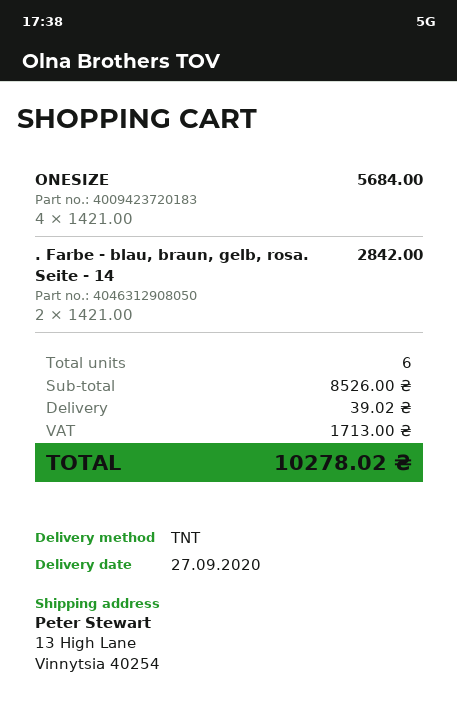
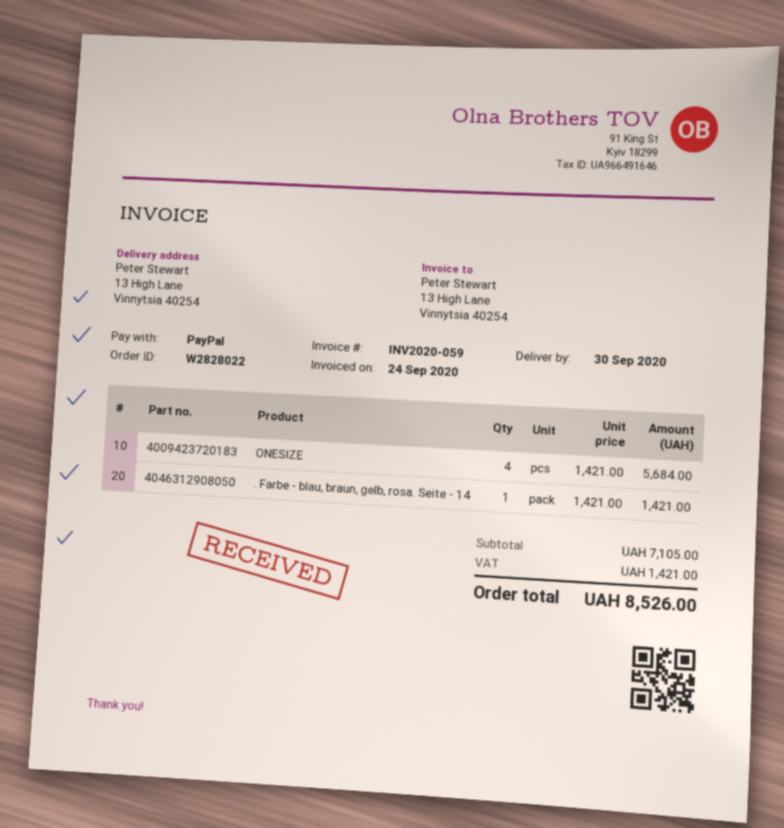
delivery date: 2020-09-27 -> 2020-09-30
. Farbe - blau, braun, gelb, rosa. Seite - 14: 2 x 1421.00 = 2842.00 -> 1 x 1421.00 = 1421.00
subtotal: 8526.00 -> 7105.00
shipping: 39.02 -> none
tax: 1713.00 -> 1421.00
total: 10278.02 -> 8526.00

